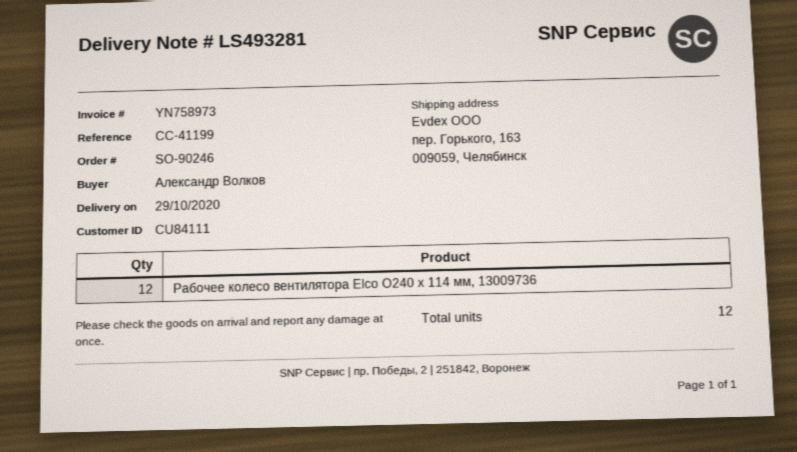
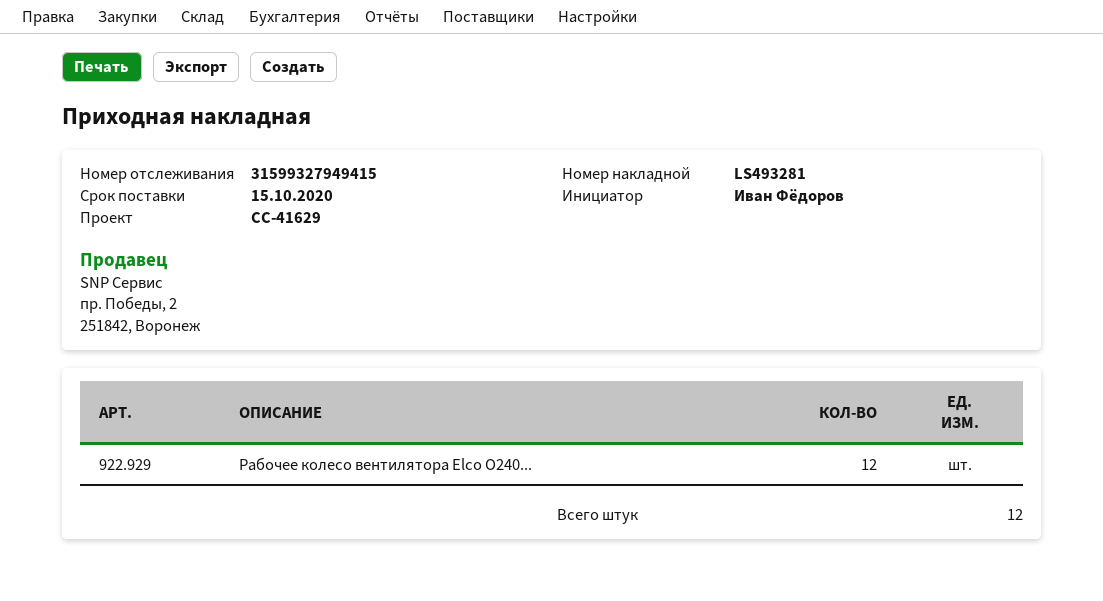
delivery date: 2020-10-29 -> 2020-10-15
reference: CC-41199 -> CC-41629
ordered by: Александр Волков -> Иван Фёдоров

